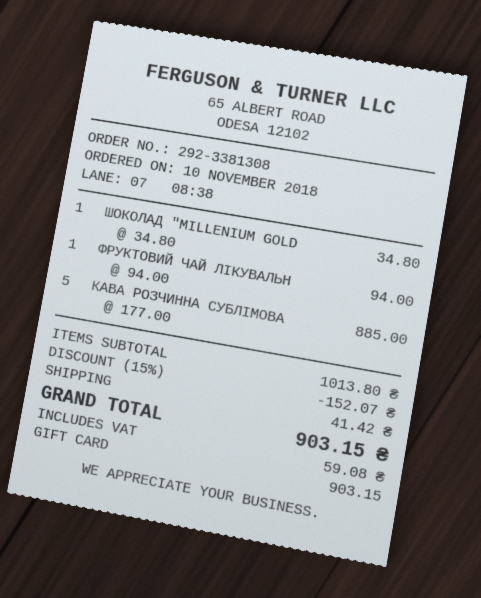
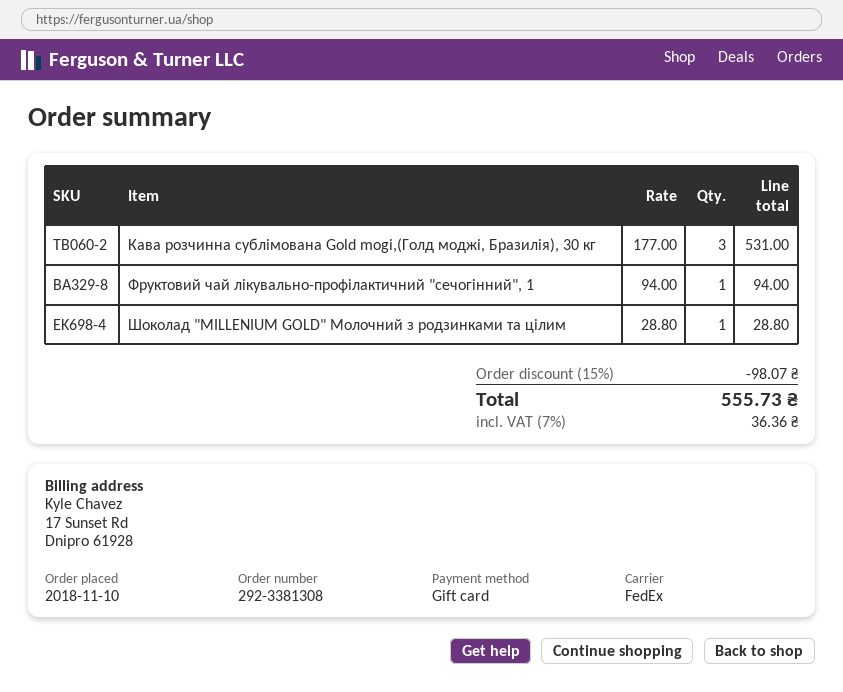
ШОКОЛАД "MILLENIUM GOLD: 1 x 34.80 = 34.80 -> 1 x 28.80 = 28.80
КАВА РОЗЧИННА СУБЛІМОВА: 5 x 177.00 = 885.00 -> 3 x 177.00 = 531.00
discount: 15% = 152.07 -> 15% = 98.07
shipping: 41.42 -> none
tax: 59.08 -> 36.36
total: 903.15 -> 555.73

